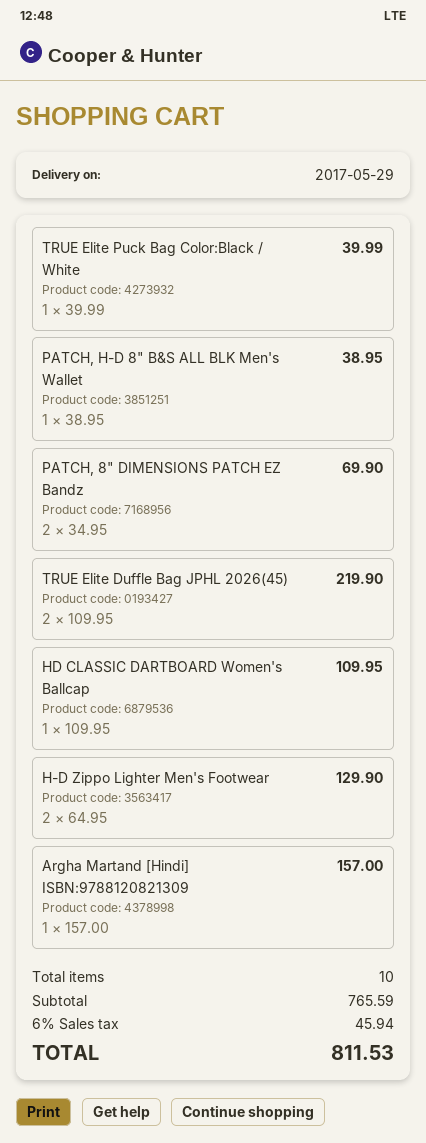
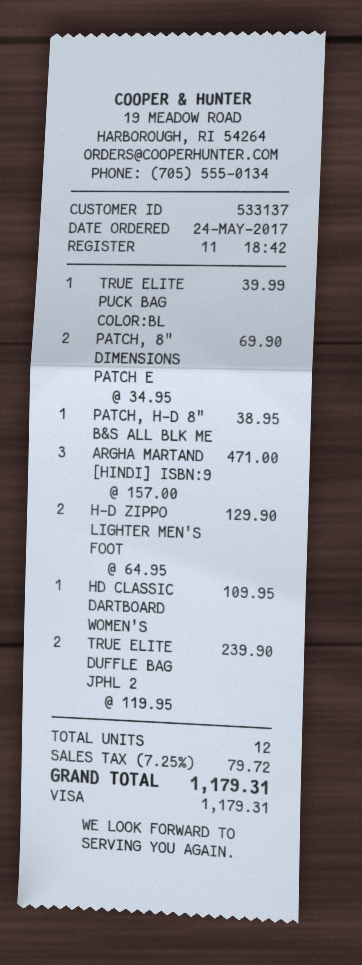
TRUE Elite Duffle Bag JPHL 2026(45): 2 x 109.95 = 219.90 -> 2 x 119.95 = 239.90
Argha Martand [Hindi] ISBN:9788120821309: 1 x 157.00 = 157.00 -> 3 x 157.00 = 471.00
total quantity: 10 -> 12
tax: 6% = 45.94 -> 7.25% = 79.72
total: 811.53 -> 1179.31

